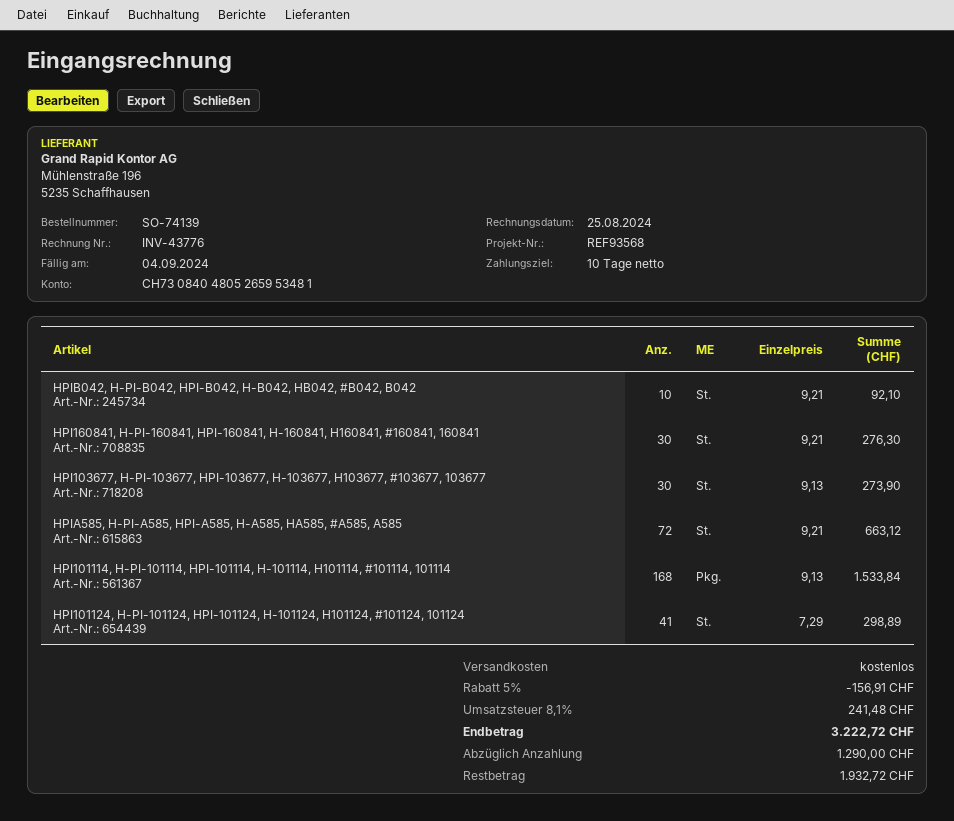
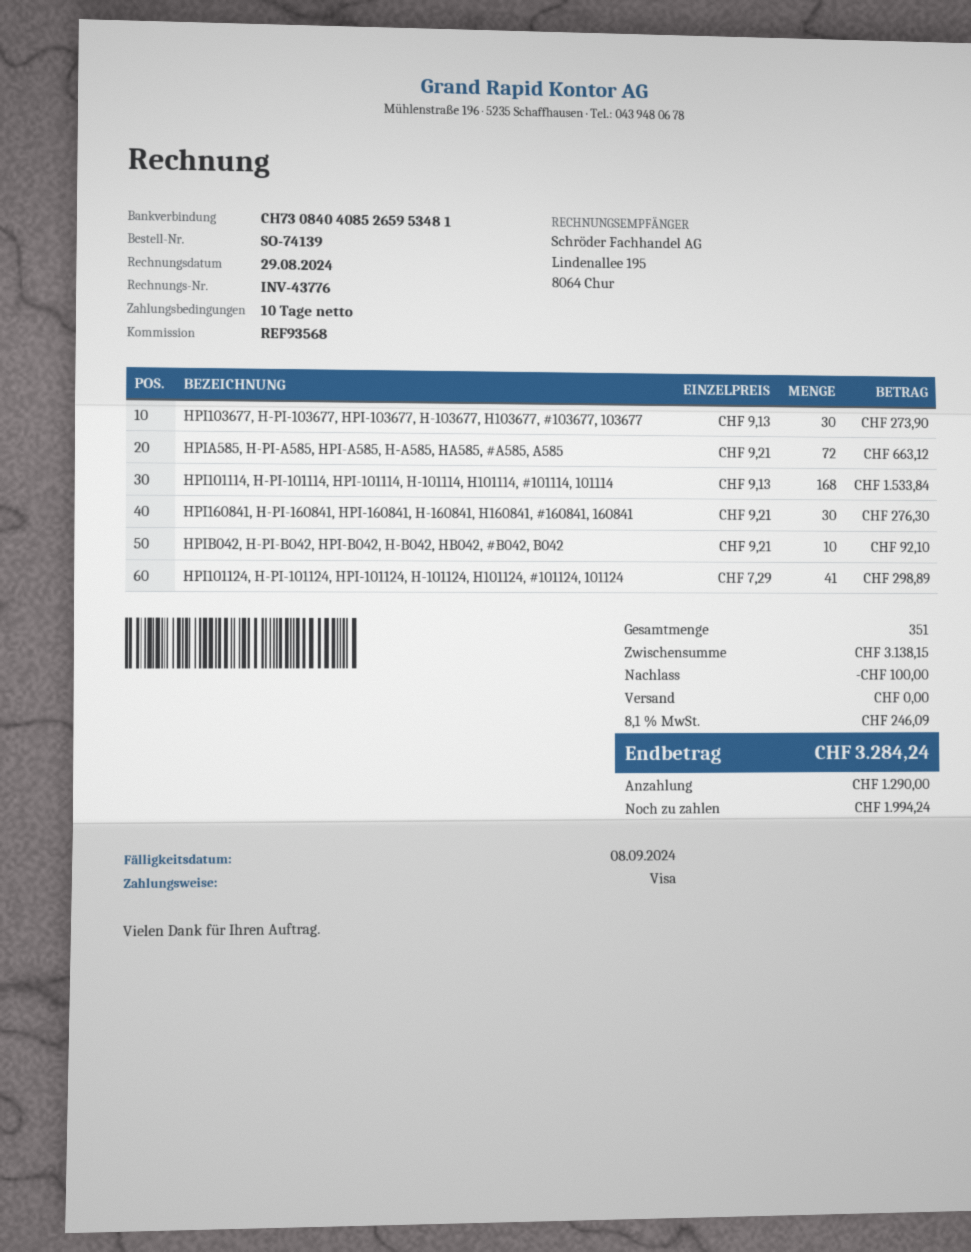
invoice date: 2024-08-25 -> 2024-08-29
due date: 2024-09-04 -> 2024-09-08
bank account: CH7308404805265953481 -> CH7308404085265953481
discount: 156.91 -> 100.00
tax: 8.1% = 241.48 -> 8.1% = 246.09
total: 3222.72 -> 3284.24
balance: 1932.72 -> 1994.24

